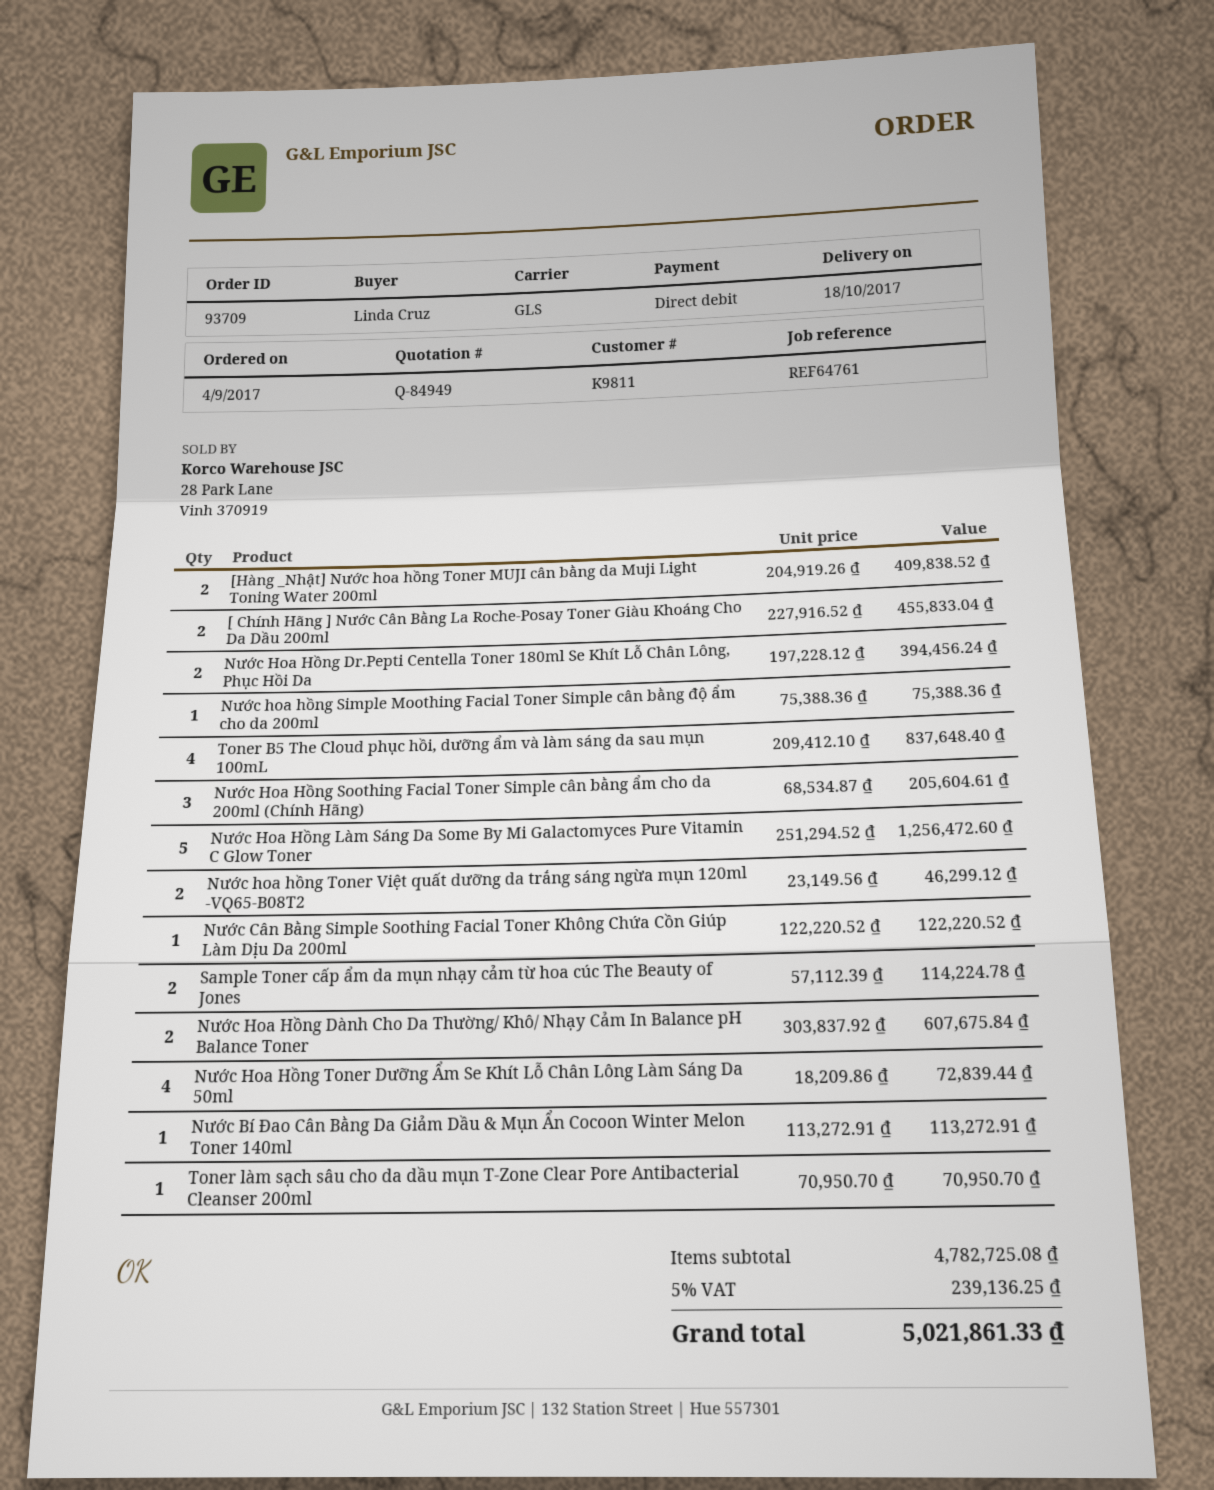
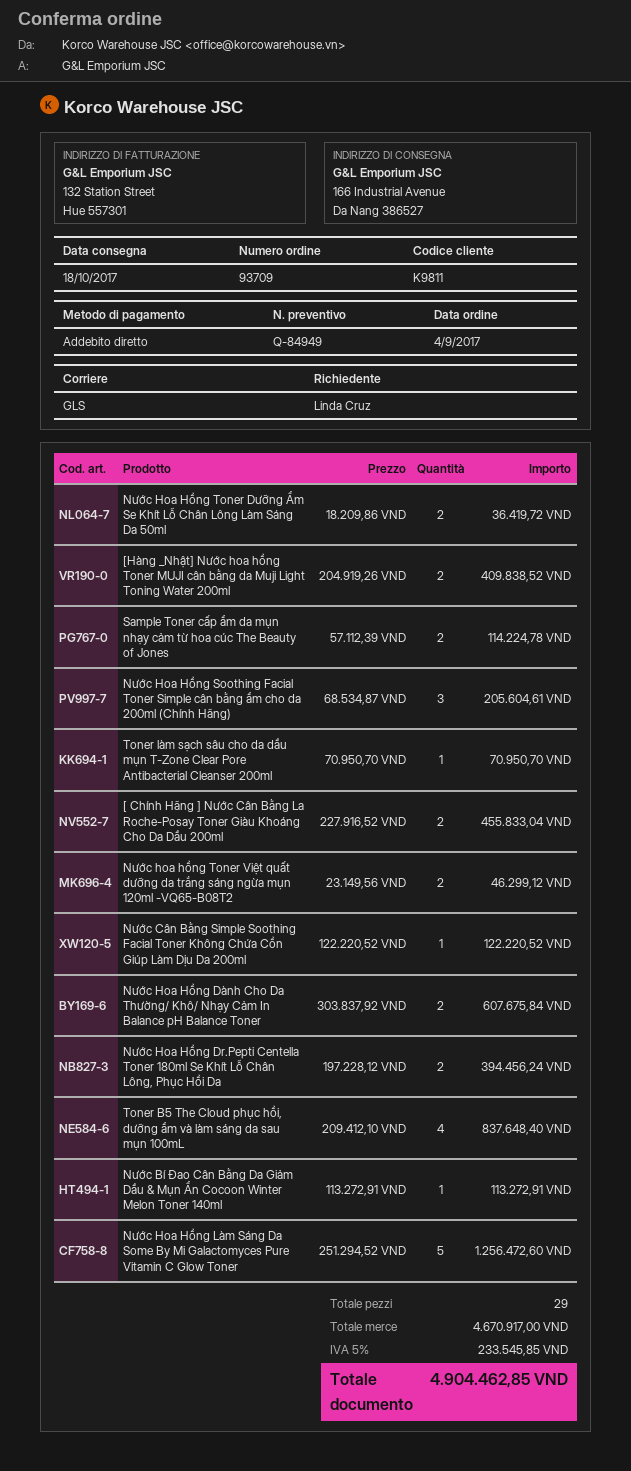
Nước hoa hồng Simple Moothing Facial Toner Simple cân bằng độ ẩm cho da 200ml: 1 x 75388.36 = 75388.36 -> none
Nước Hoa Hồng Toner Dưỡng Ẩm Se Khít Lỗ Chân Lông Làm Sáng Da 50ml: 4 x 18209.86 = 72839.44 -> 2 x 18209.86 = 36419.72
subtotal: 4782725.08 -> 4670917.00
tax: 5% = 239136.25 -> 5% = 233545.85
total: 5021861.33 -> 4904462.85

